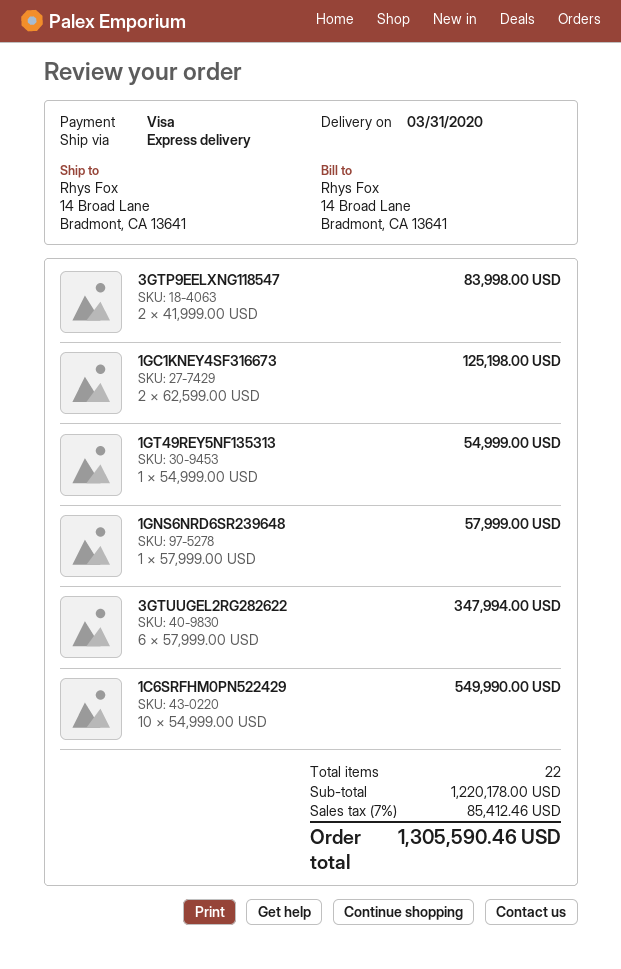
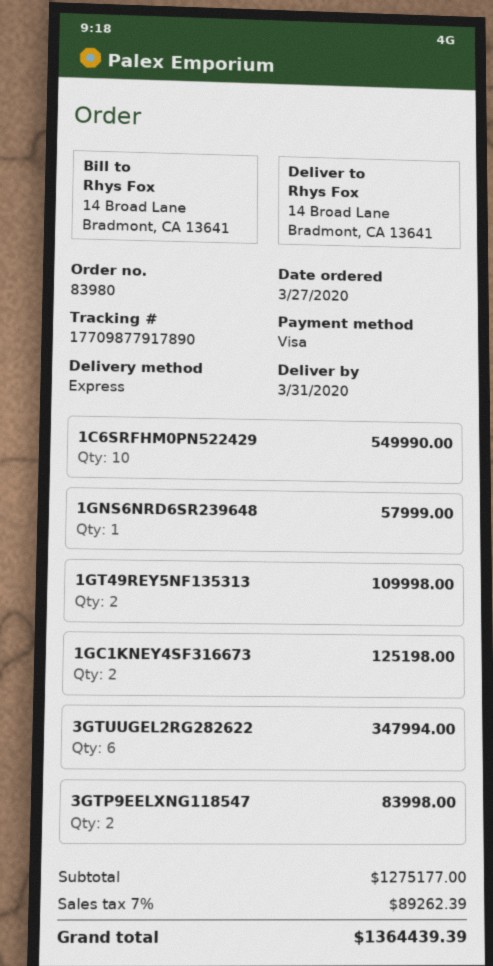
1GT49REY5NF135313: 1 for 54999.00 -> 2 for 109998.00
subtotal: 1220178.00 -> 1275177.00
tax: 7% = 85412.46 -> 7% = 89262.39
total: 1305590.46 -> 1364439.39

